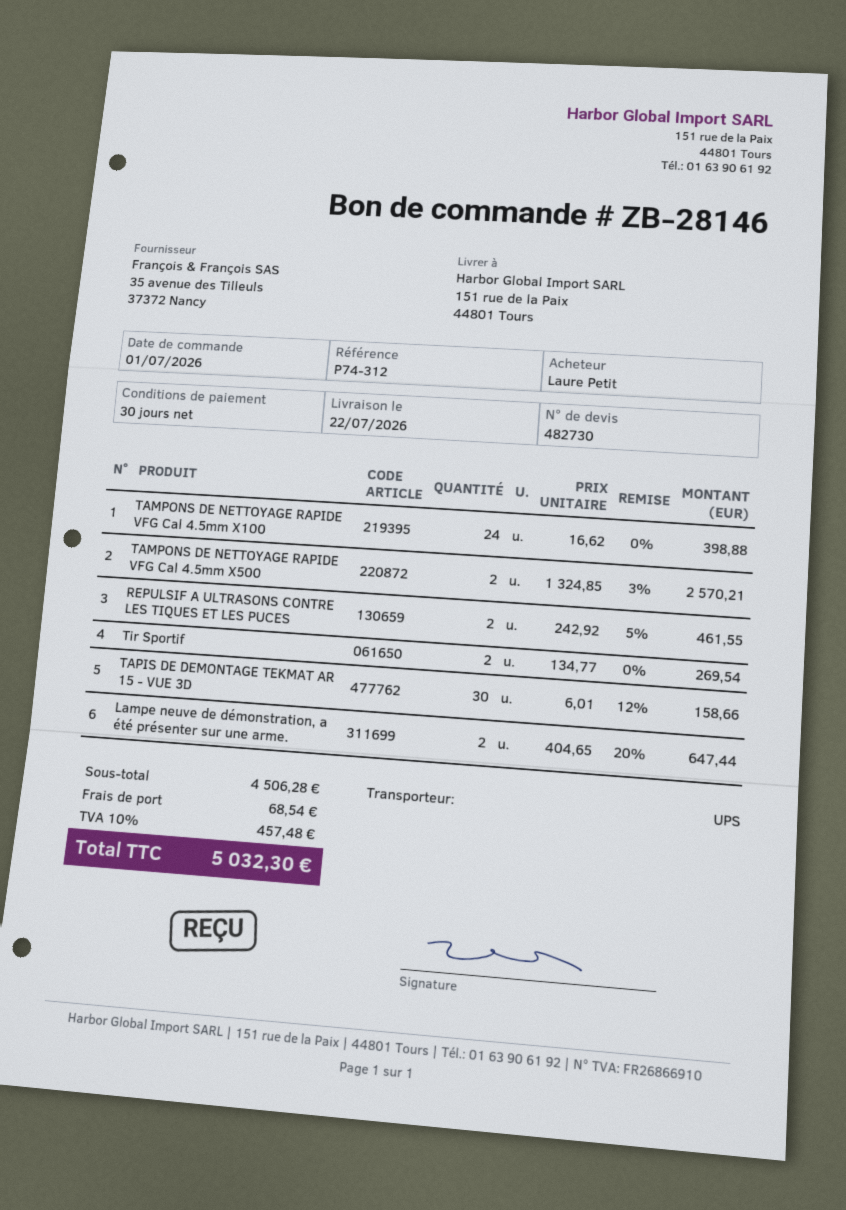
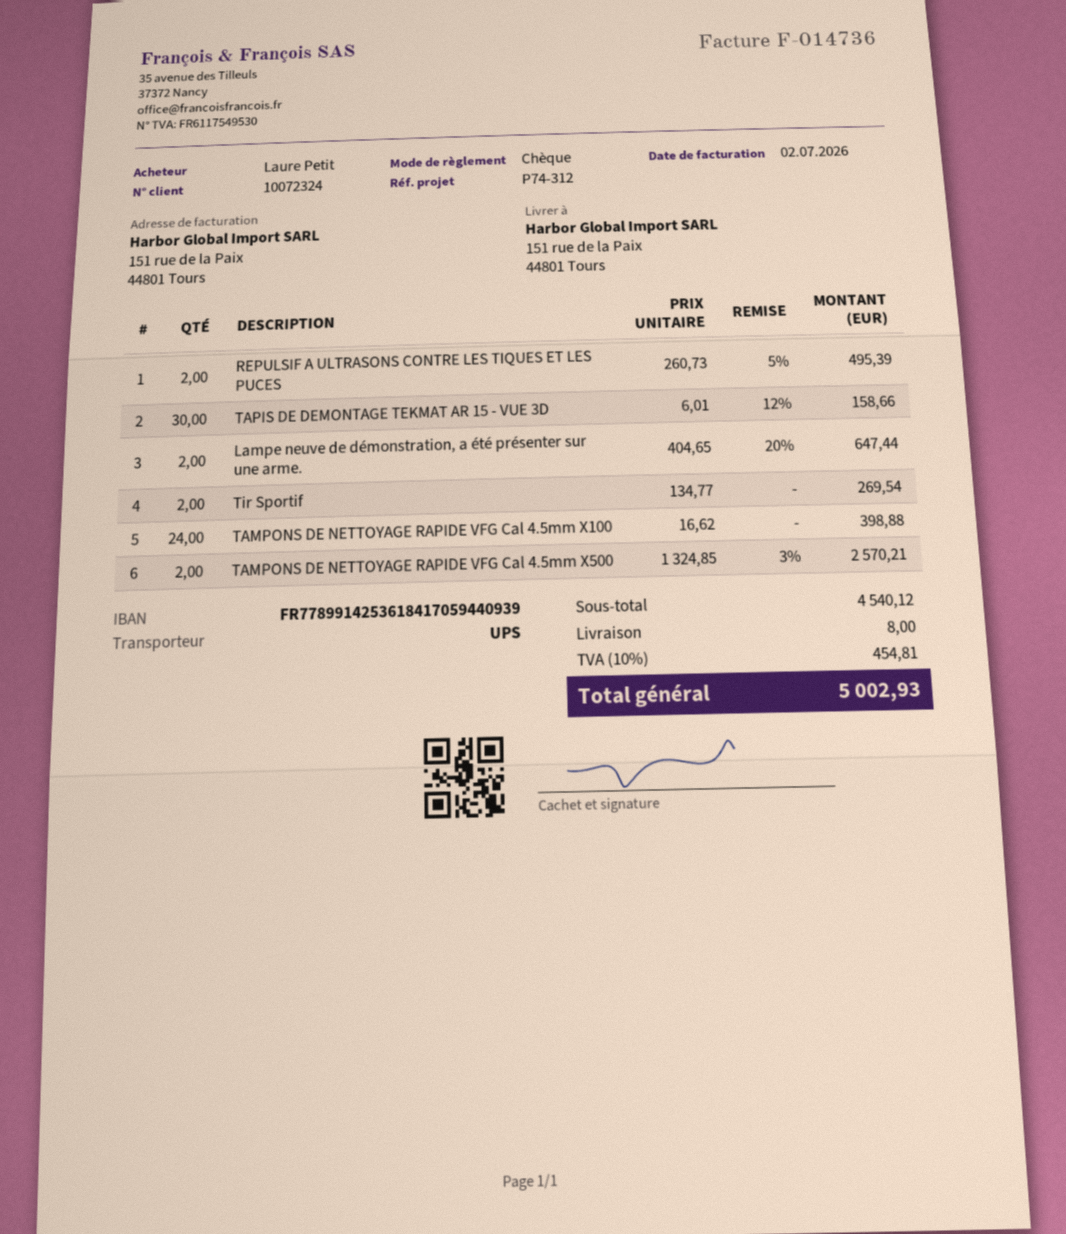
REPULSIF A ULTRASONS CONTRE LES TIQUES ET LES PUCES: 2 x 242.92 - 5% = 461.55 -> 2 x 260.73 - 5% = 495.39
subtotal: 4506.28 -> 4540.12
shipping: 68.54 -> 8.00
tax: 10% = 457.48 -> 10% = 454.81
total: 5032.30 -> 5002.93

